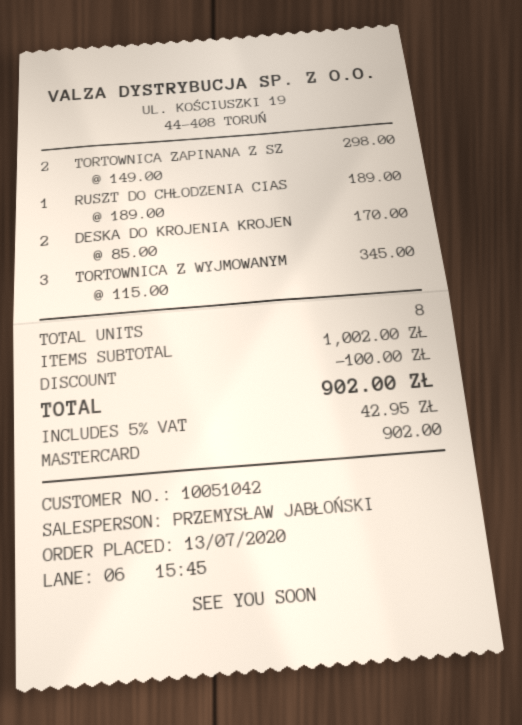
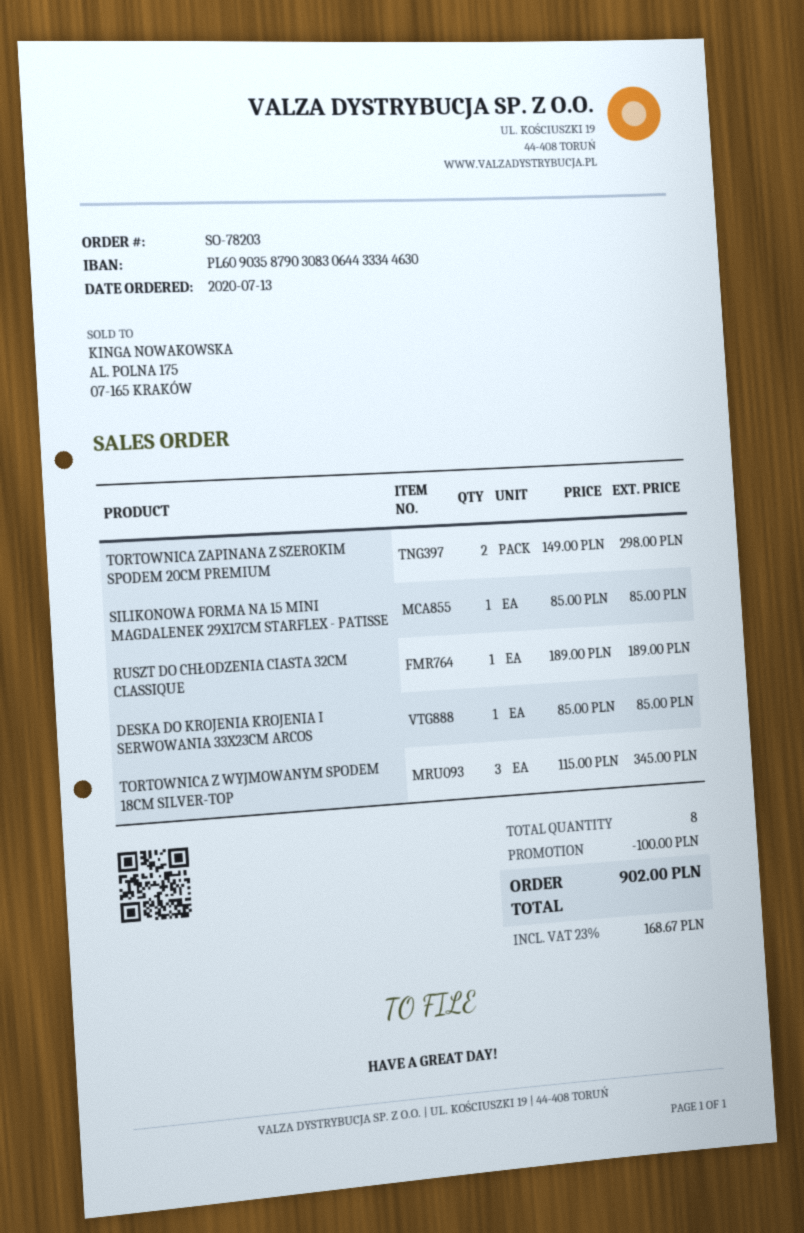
DESKA DO KROJENIA KROJEN: 2 x 85.00 = 170.00 -> 1 x 85.00 = 85.00
SILIKONOWA FORMA NA 15 MINI MAGDALENEK 29X17CM STARFLEX - PATISSE: none -> 1 x 85.00 = 85.00
tax: 5% = 42.95 -> 23% = 168.67

